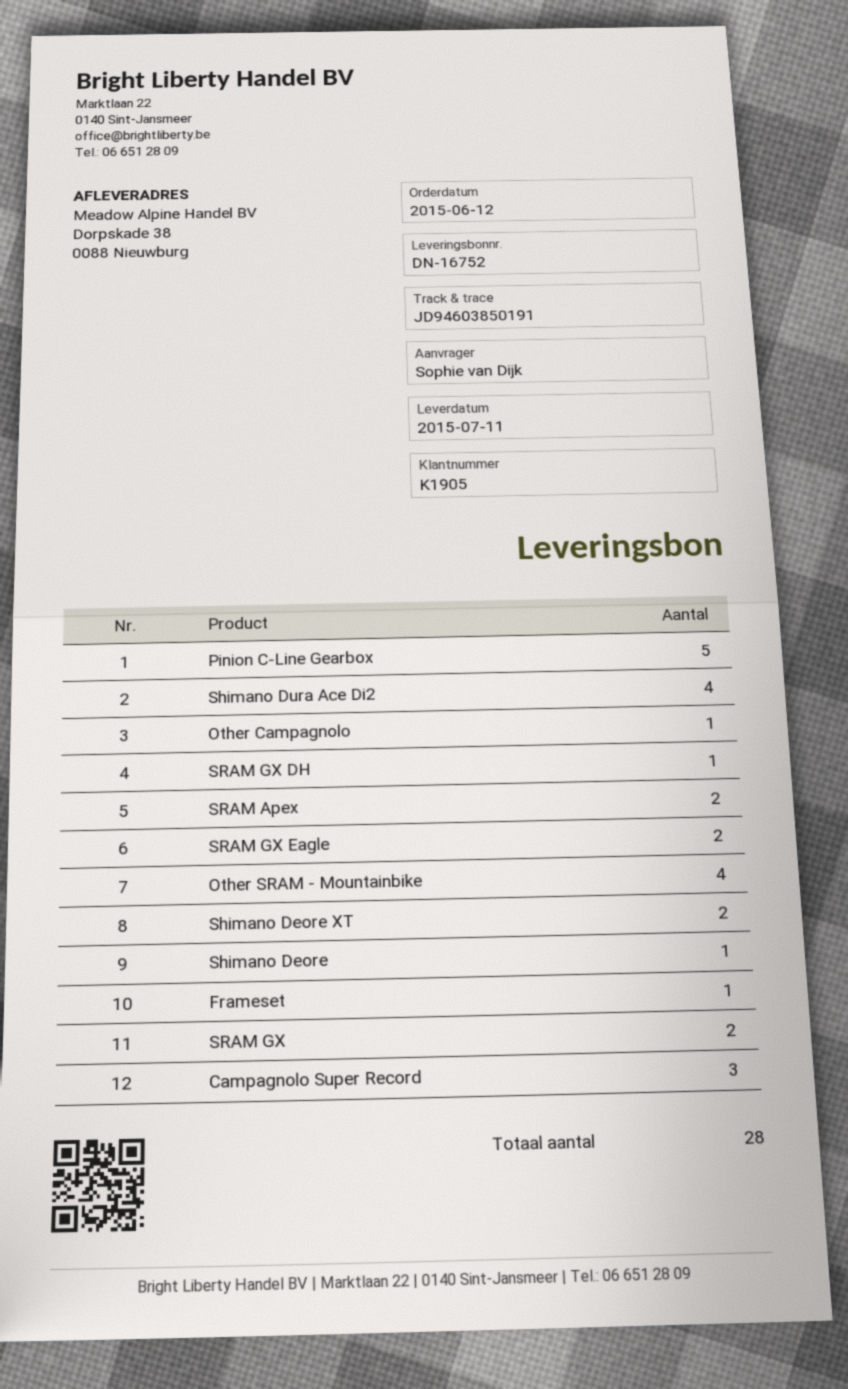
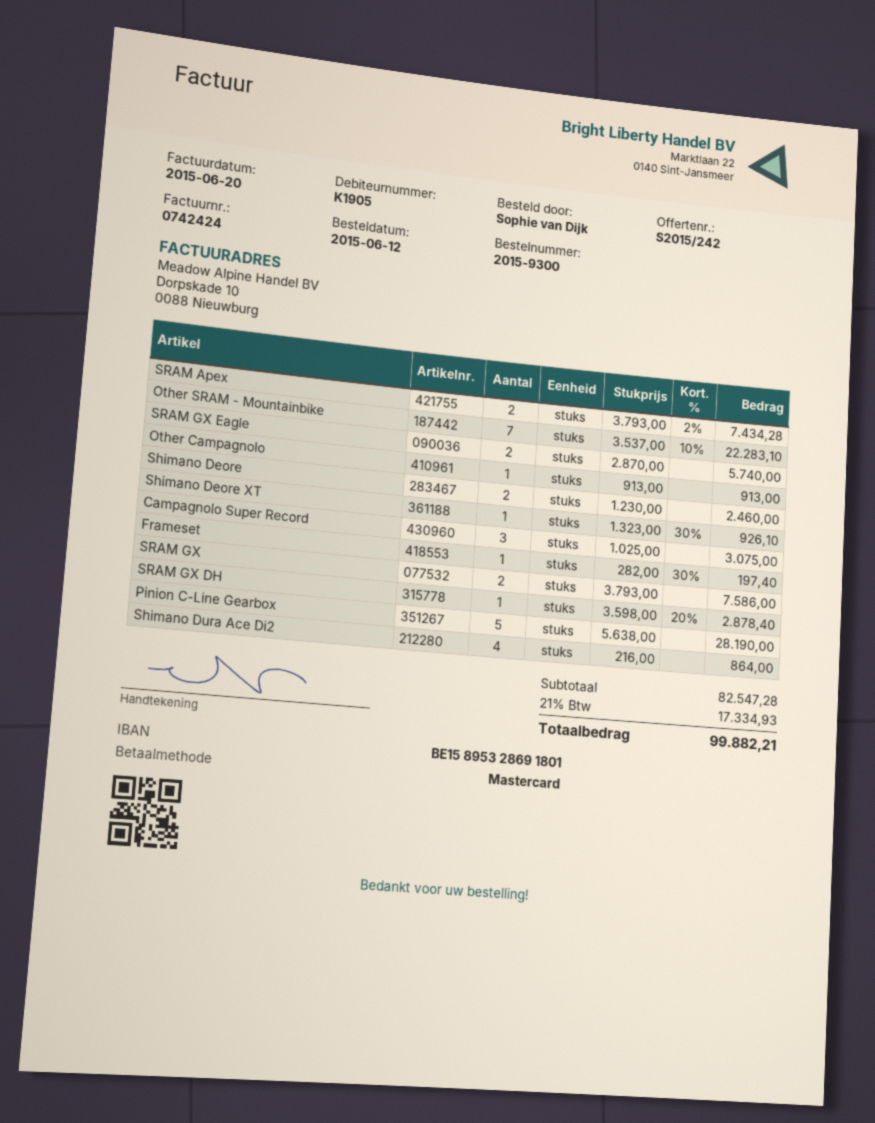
Other SRAM - Mountainbike: 4 -> 7
Shimano Deore XT: 2 -> 1
Shimano Deore: 1 -> 2

